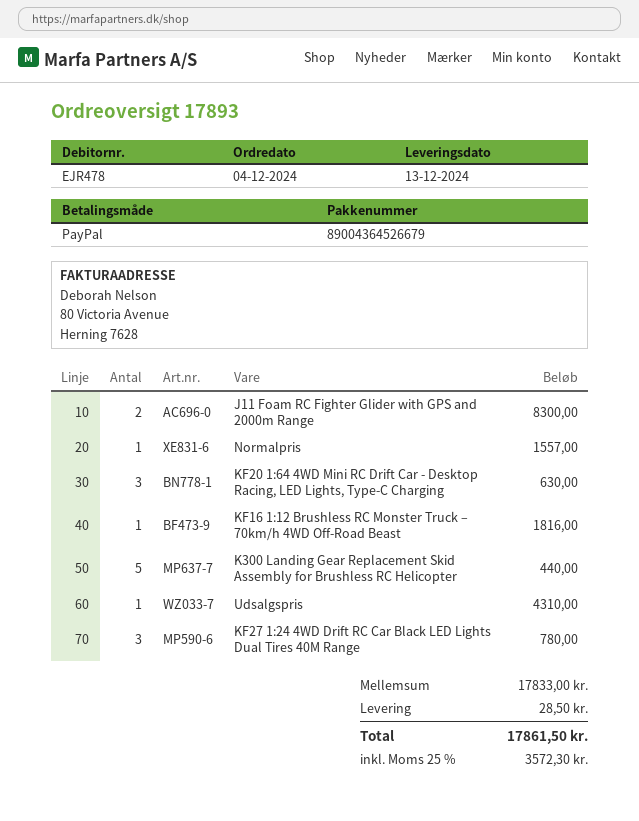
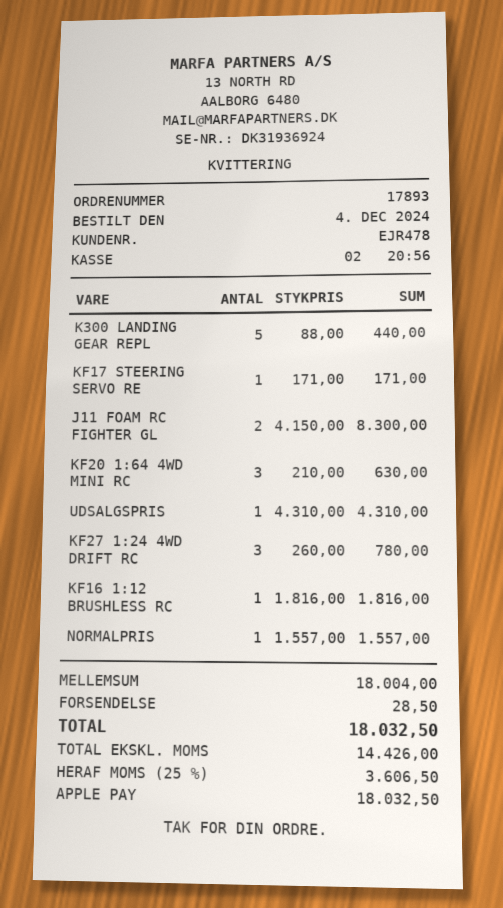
payment method: PayPal -> Apple Pay
KF17 STEERING SERVO RE: none -> 1 for 171.00
subtotal: 17833.00 -> 18004.00
tax: 25% = 3572.30 -> 25% = 3606.50
total: 17861.50 -> 18032.50

